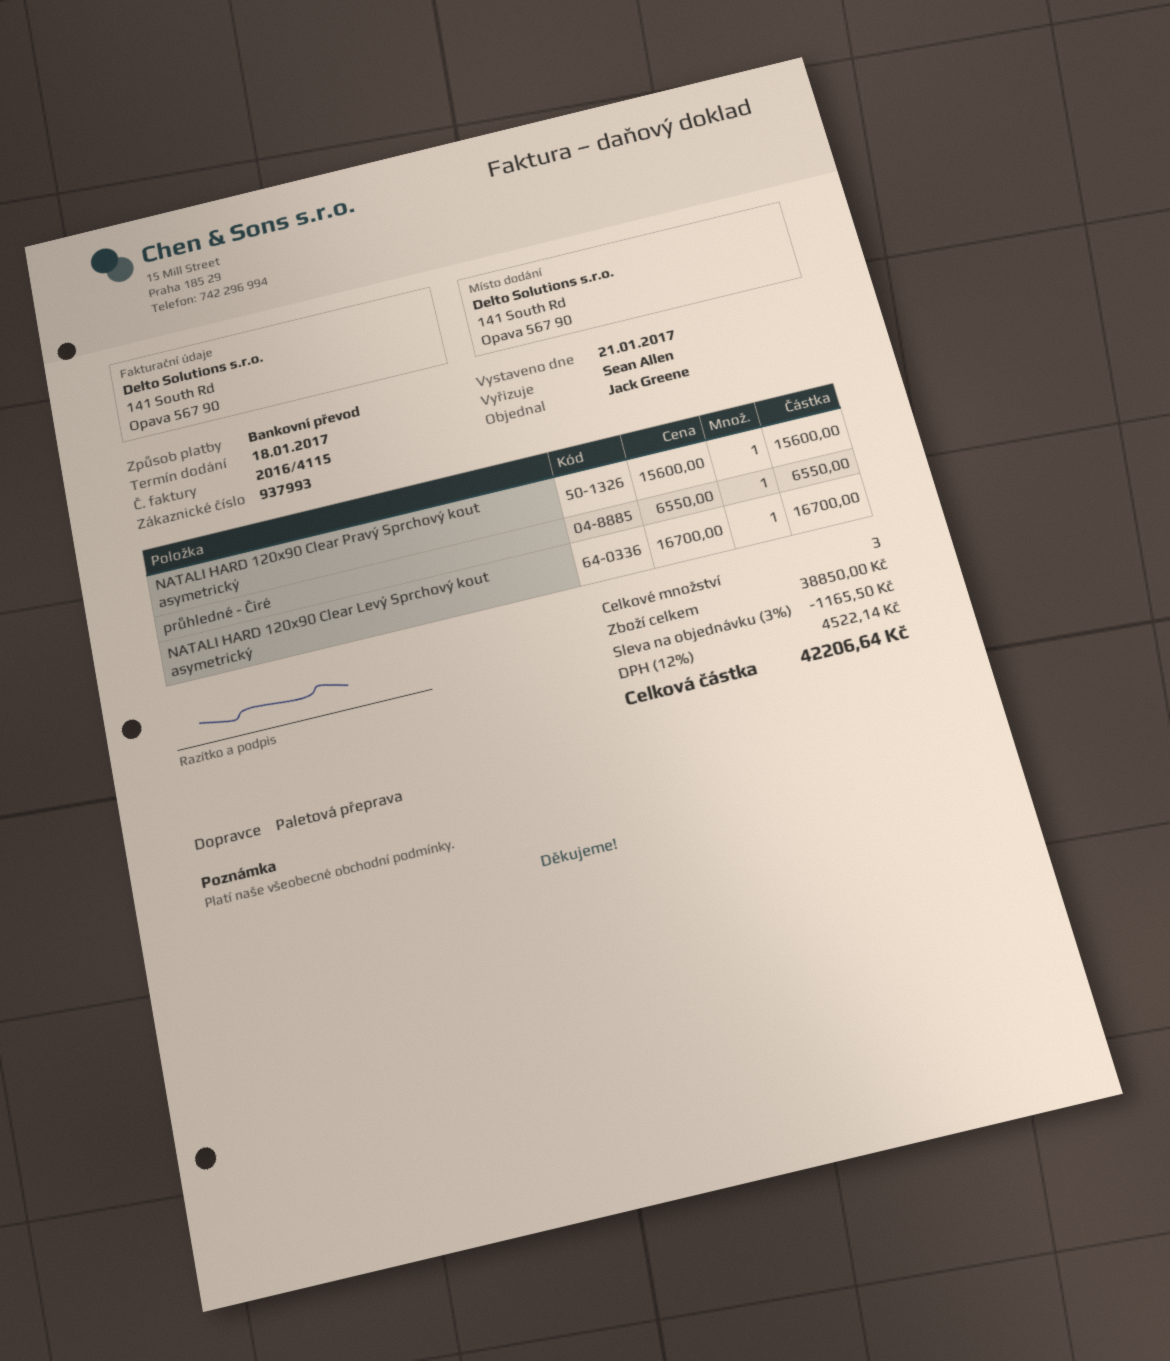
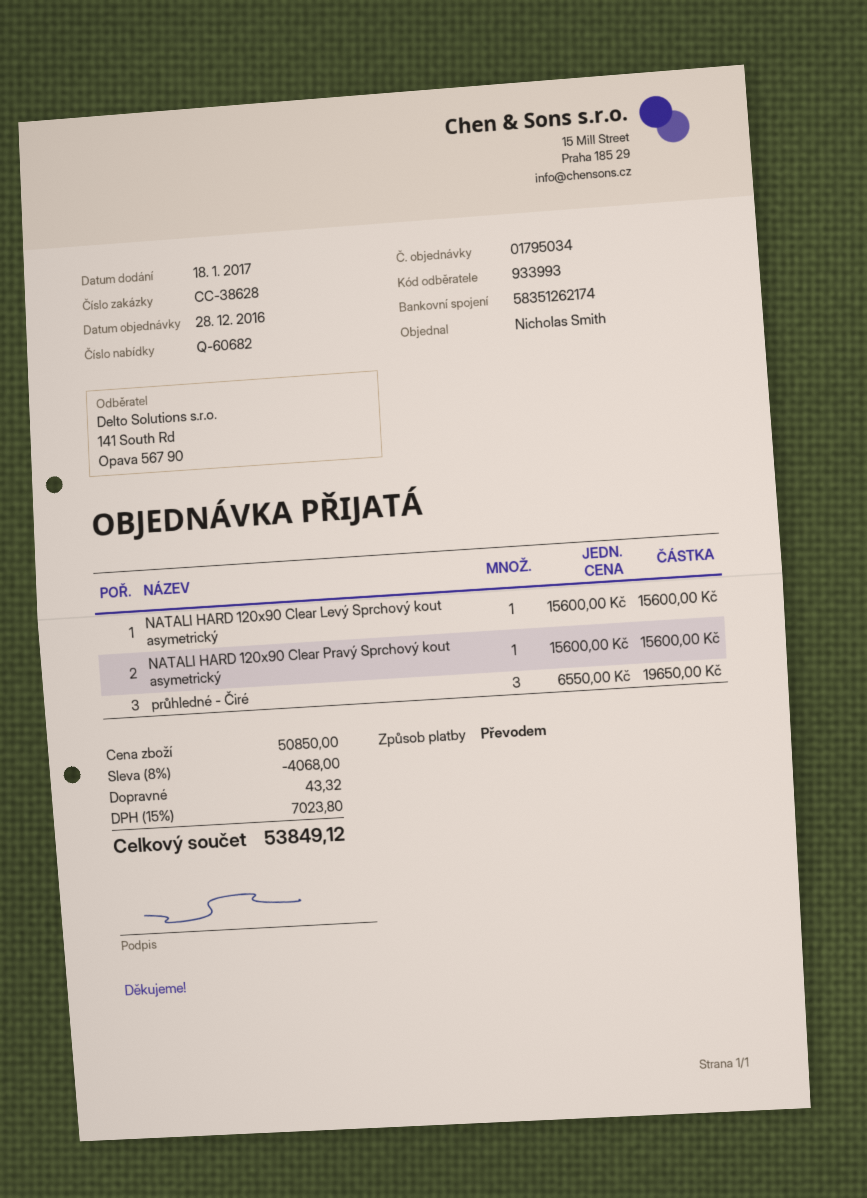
customer number: 937993 -> 933993
ordered by: Jack Greene -> Nicholas Smith
průhledné - Čiré: 1 x 6550.00 = 6550.00 -> 3 x 6550.00 = 19650.00
NATALI HARD 120x90 Clear Levý Sprchový kout asymetrický: 1 x 16700.00 = 16700.00 -> 1 x 15600.00 = 15600.00
subtotal: 38850.00 -> 50850.00
discount: 3% = 1165.50 -> 8% = 4068.00
shipping: none -> 43.32
tax: 12% = 4522.14 -> 15% = 7023.80
total: 42206.64 -> 53849.12

